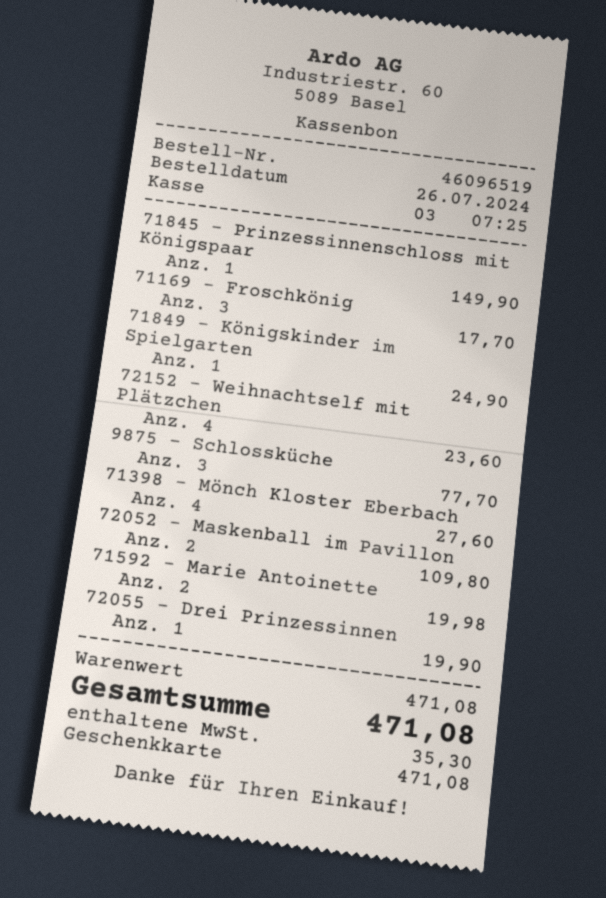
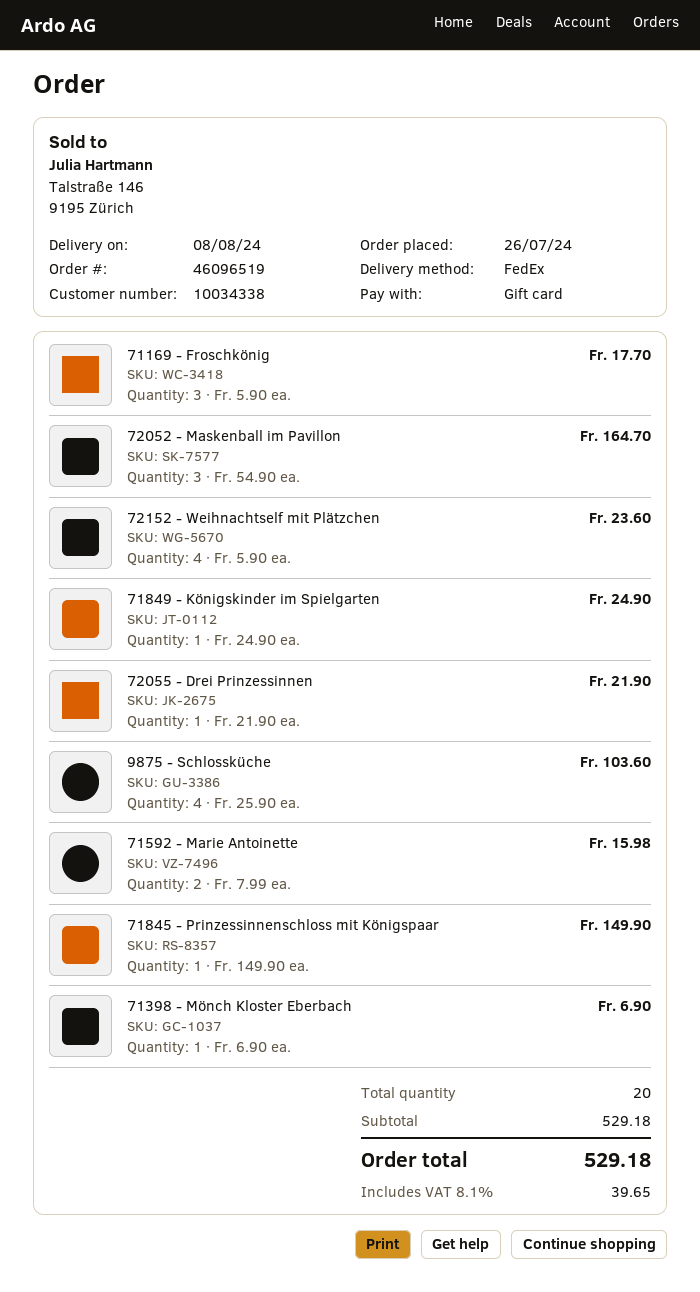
9875 - Schlossküche: 3 for 77.70 -> 4 for 103.60
71398 - Mönch Kloster Eberbach: 4 for 27.60 -> 1 for 6.90
72052 - Maskenball im Pavillon: 2 for 109.80 -> 3 for 164.70
71592 - Marie Antoinette: 2 for 19.98 -> 2 for 15.98
72055 - Drei Prinzessinnen: 1 for 19.90 -> 1 for 21.90
subtotal: 471.08 -> 529.18
tax: 35.30 -> 39.65
total: 471.08 -> 529.18

